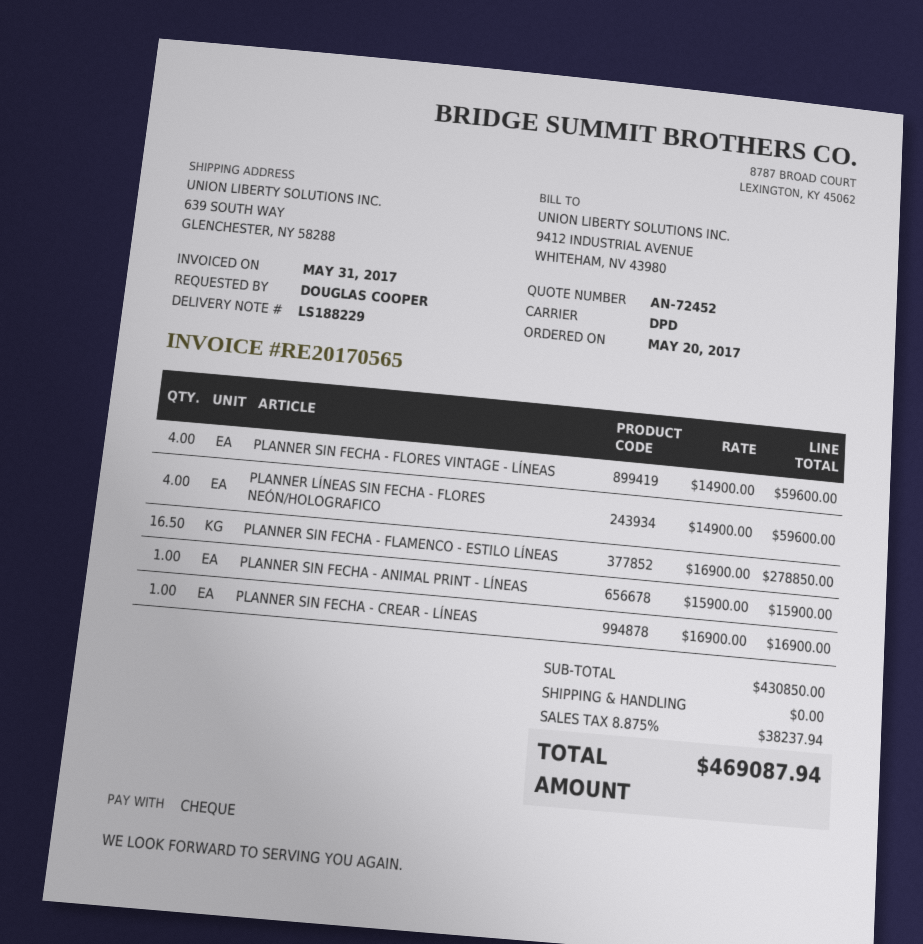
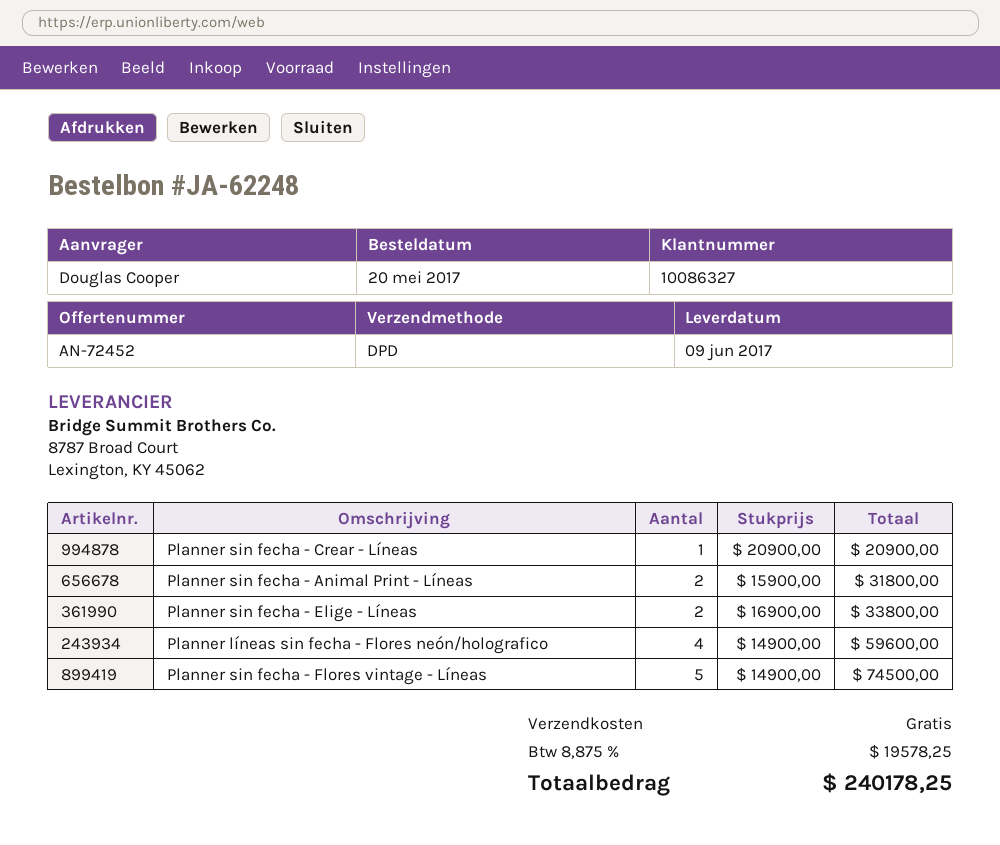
PLANNER SIN FECHA - FLORES VINTAGE - LÍNEAS: 4 x 14900.00 = 59600.00 -> 5 x 14900.00 = 74500.00
PLANNER SIN FECHA - FLAMENCO - ESTILO LÍNEAS: 16.5 x 16900.00 = 278850.00 -> none
PLANNER SIN FECHA - ANIMAL PRINT - LÍNEAS: 1 x 15900.00 = 15900.00 -> 2 x 15900.00 = 31800.00
PLANNER SIN FECHA - CREAR - LÍNEAS: 1 x 16900.00 = 16900.00 -> 1 x 20900.00 = 20900.00
Planner sin fecha - Elige - Líneas: none -> 2 x 16900.00 = 33800.00
tax: 8.875% = 38237.94 -> 8.875% = 19578.25
total: 469087.94 -> 240178.25

